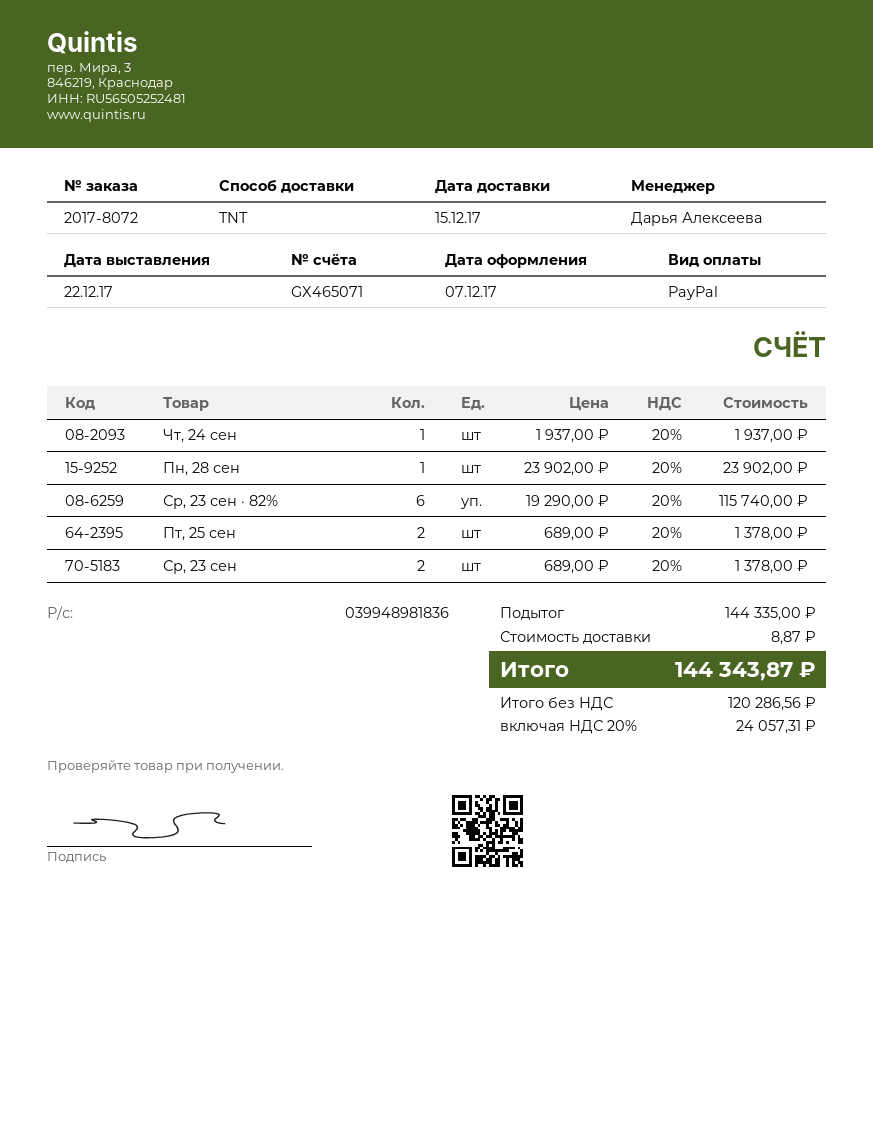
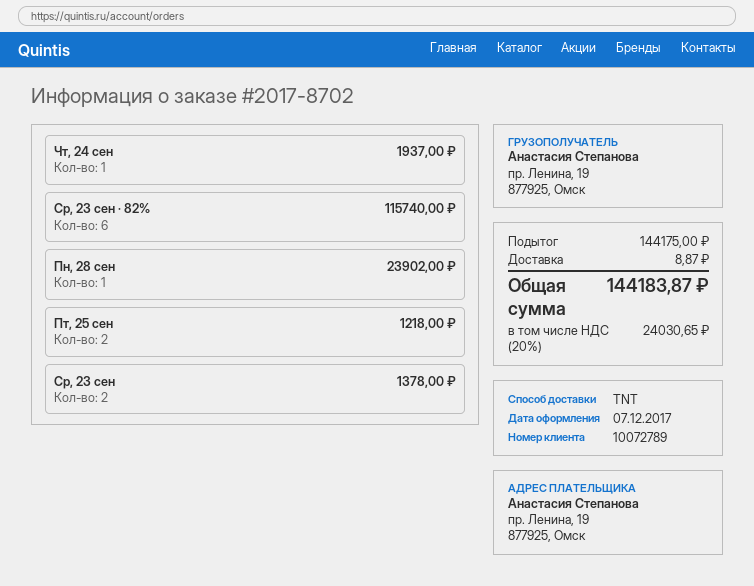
order number: 2017-8072 -> 2017-8702
Пт, 25 сен: 2 for 1378.00 -> 2 for 1218.00
subtotal: 144335.00 -> 144175.00
tax: 20% = 24057.31 -> 20% = 24030.65
total: 144343.87 -> 144183.87

